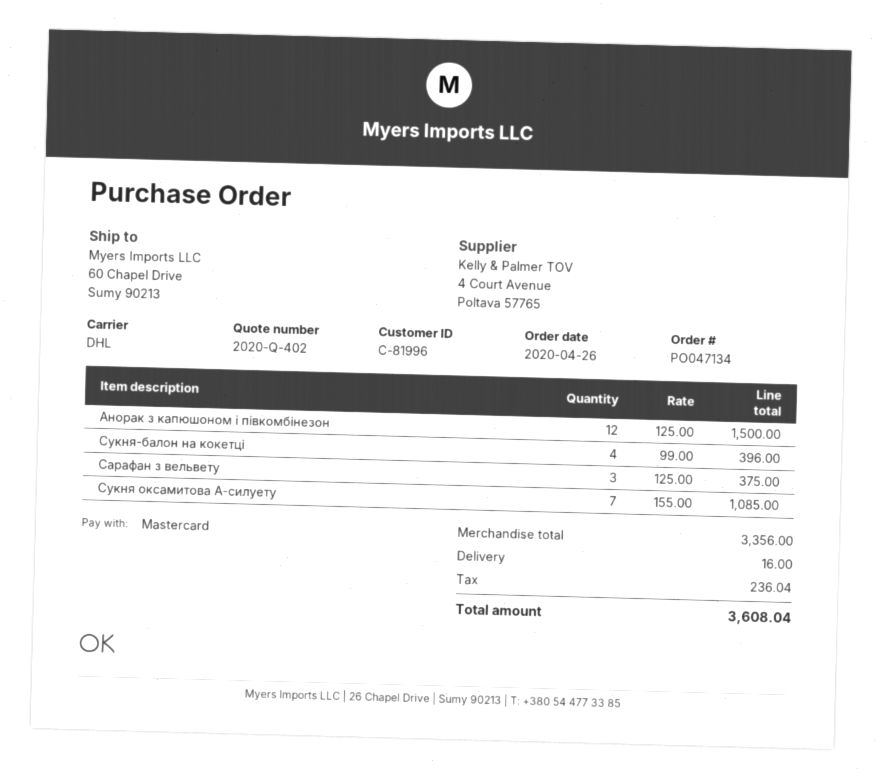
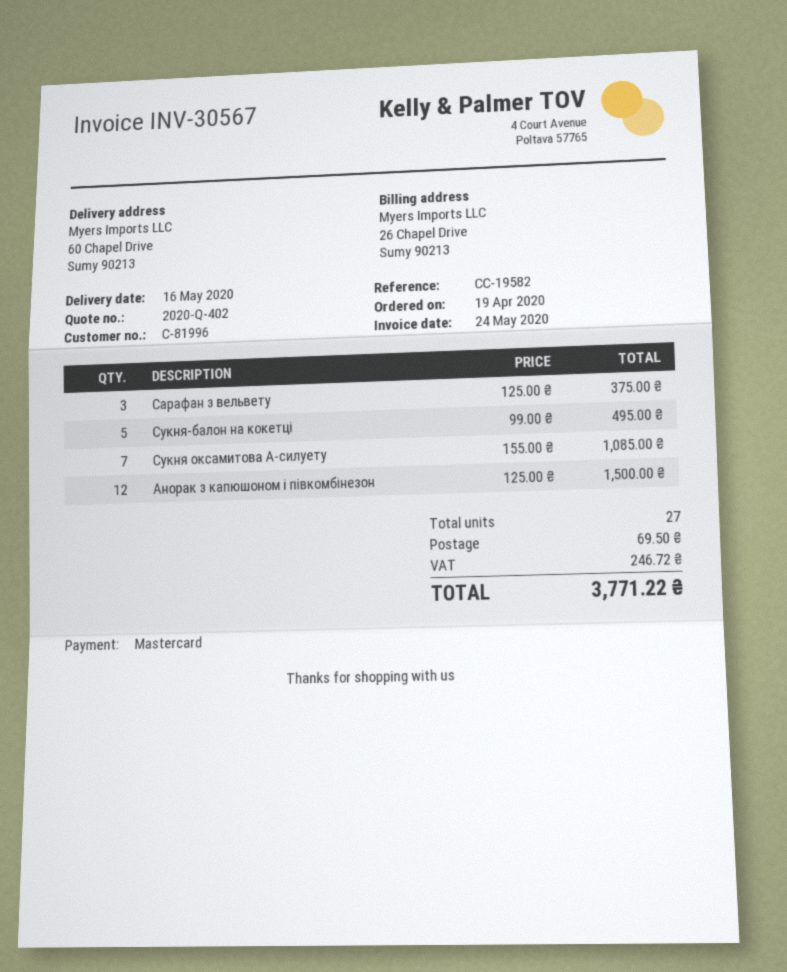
order date: 2020-04-26 -> 2020-04-19
Сукня-балон на кокетці: 4 x 99.00 = 396.00 -> 5 x 99.00 = 495.00
shipping: 16.00 -> 69.50
tax: 236.04 -> 246.72
total: 3608.04 -> 3771.22

